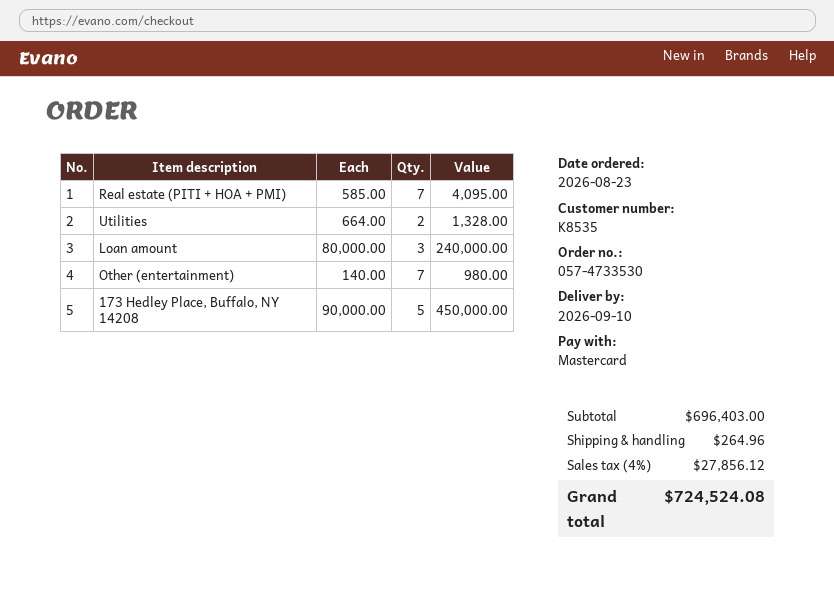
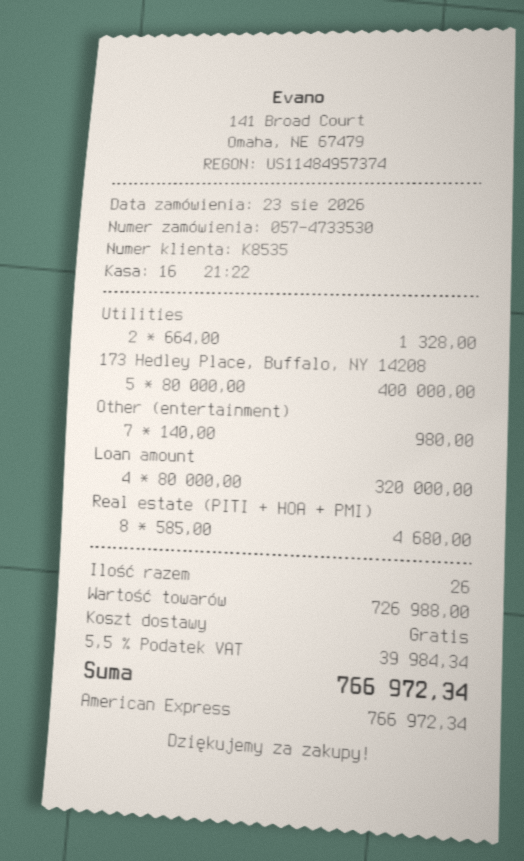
payment method: Mastercard -> American Express
Real estate (PITI + HOA + PMI): 7 x 585.00 = 4095.00 -> 8 x 585.00 = 4680.00
Loan amount: 3 x 80000.00 = 240000.00 -> 4 x 80000.00 = 320000.00
173 Hedley Place, Buffalo, NY 14208: 5 x 90000.00 = 450000.00 -> 5 x 80000.00 = 400000.00
subtotal: 696403.00 -> 726988.00
shipping: 264.96 -> 0.00
tax: 4% = 27856.12 -> 5.5% = 39984.34
total: 724524.08 -> 766972.34

